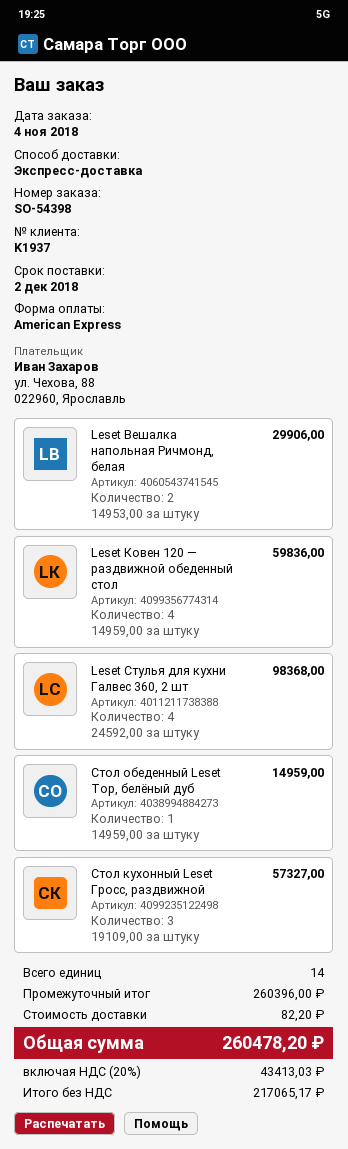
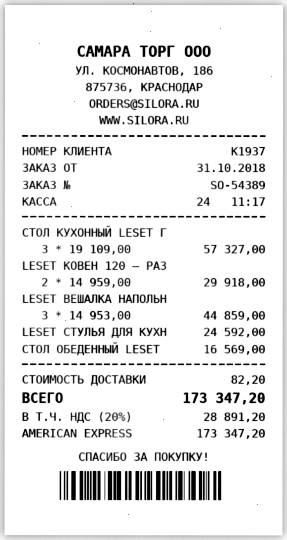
order number: SO-54398 -> SO-54389
order date: 2018-11-04 -> 2018-10-31
Leset Вешалка напольная Ричмонд, белая: 2 x 14953.00 = 29906.00 -> 3 x 14953.00 = 44859.00
Leset Ковен 120 — раздвижной обеденный стол: 4 x 14959.00 = 59836.00 -> 2 x 14959.00 = 29918.00
Leset Стулья для кухни Галвес 360, 2 шт: 4 x 24592.00 = 98368.00 -> 1 x 24592.00 = 24592.00
Стол обеденный Leset Тор, белёный дуб: 1 x 14959.00 = 14959.00 -> 1 x 16569.00 = 16569.00
tax: 20% = 43413.03 -> 20% = 28891.20
total: 260478.20 -> 173347.20

